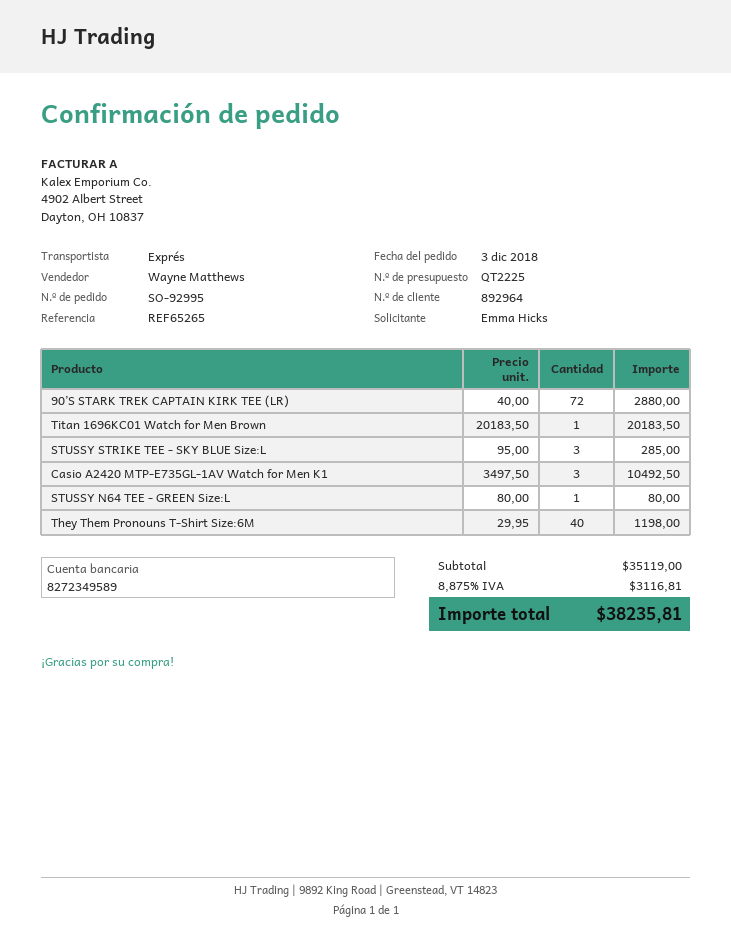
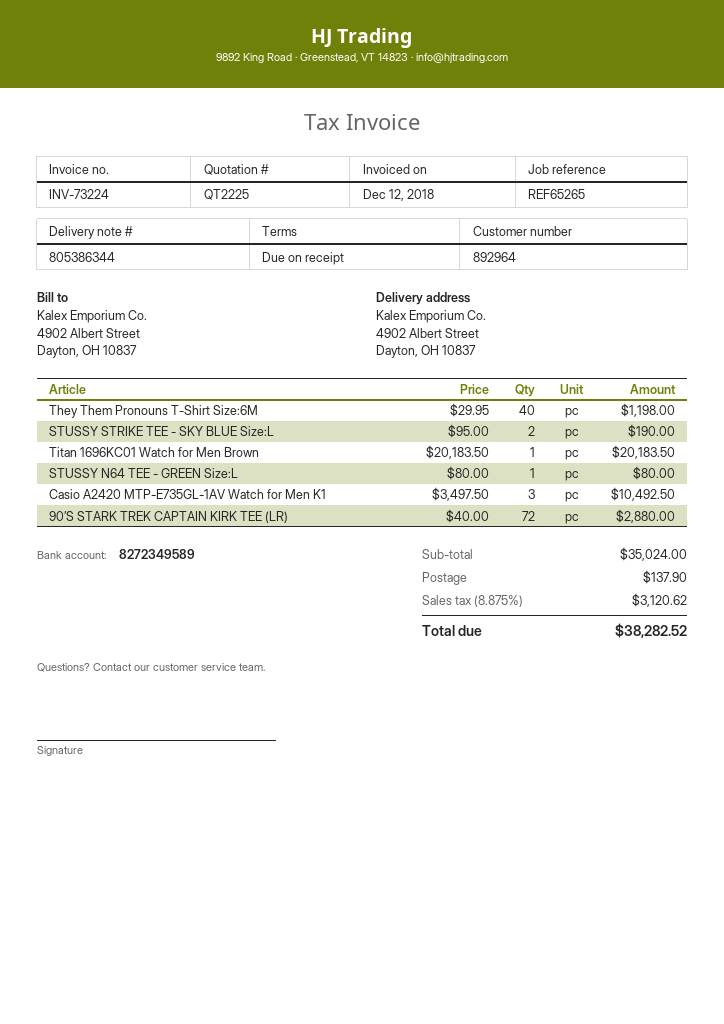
STUSSY STRIKE TEE - SKY BLUE Size:L: 3 x 95.00 = 285.00 -> 2 x 95.00 = 190.00
subtotal: 35119.00 -> 35024.00
shipping: none -> 137.90
tax: 8.875% = 3116.81 -> 8.875% = 3120.62
total: 38235.81 -> 38282.52

